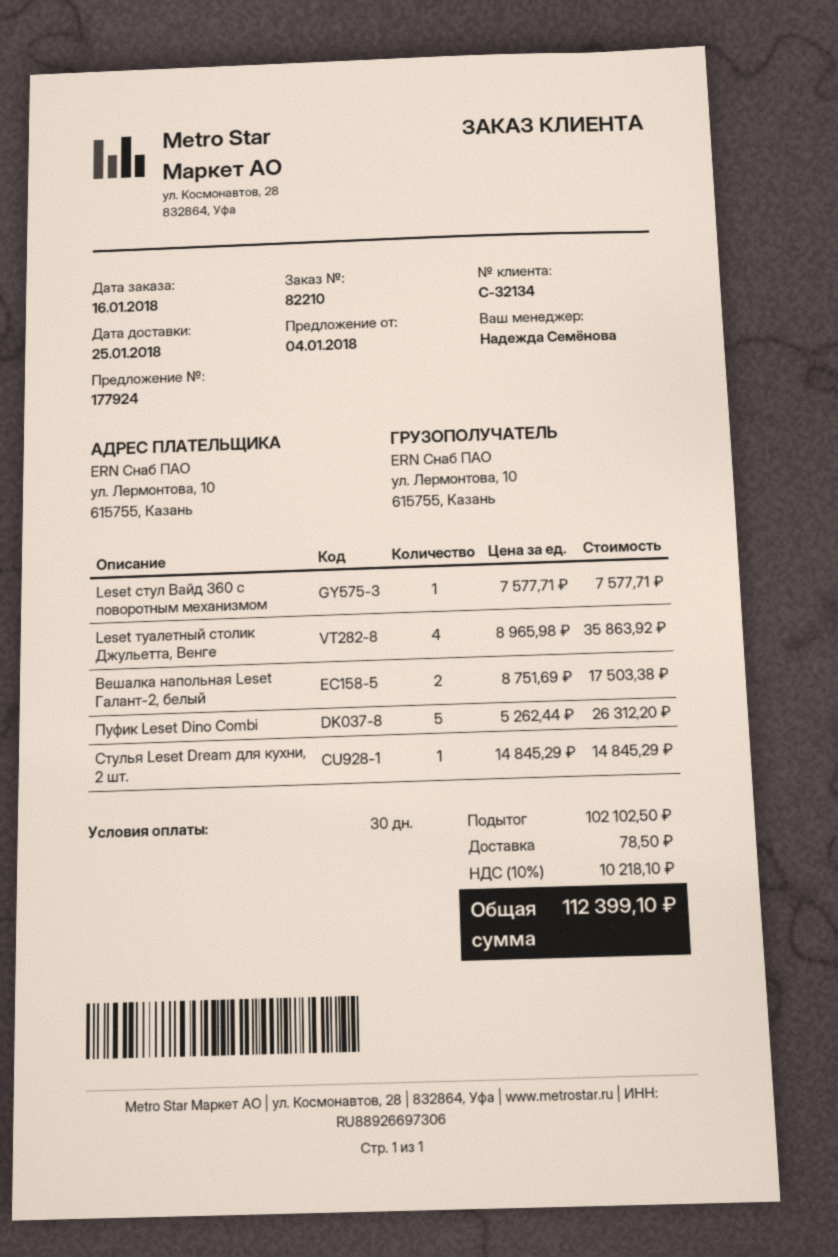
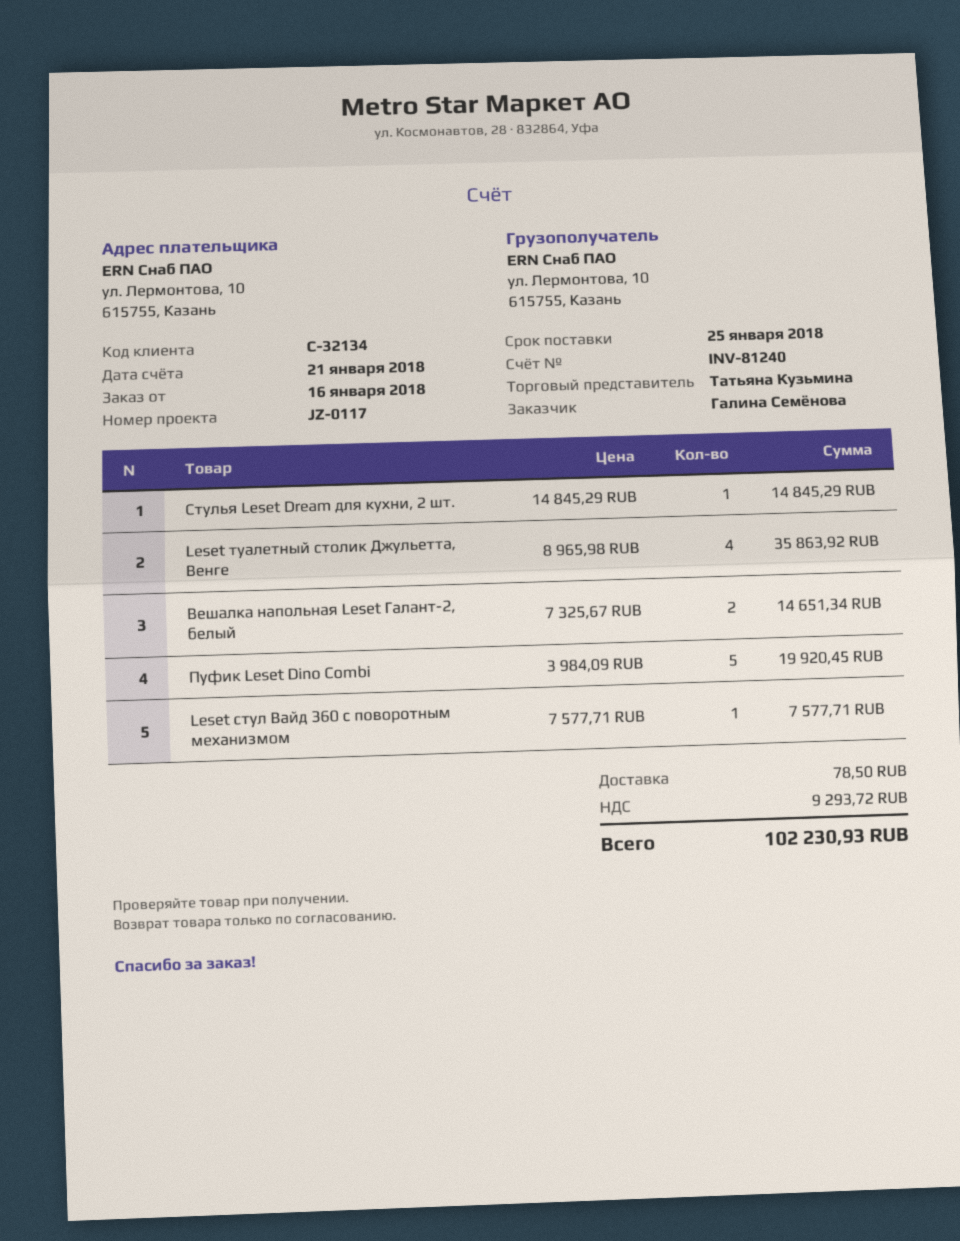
sales rep: Надежда Семёнова -> Татьяна Кузьмина
Вешалка напольная Leset Галант-2, белый: 2 x 8751.69 = 17503.38 -> 2 x 7325.67 = 14651.34
Пуфик Leset Dino Combi: 5 x 5262.44 = 26312.20 -> 5 x 3984.09 = 19920.45
tax: 10218.10 -> 9293.72
total: 112399.10 -> 102230.93

